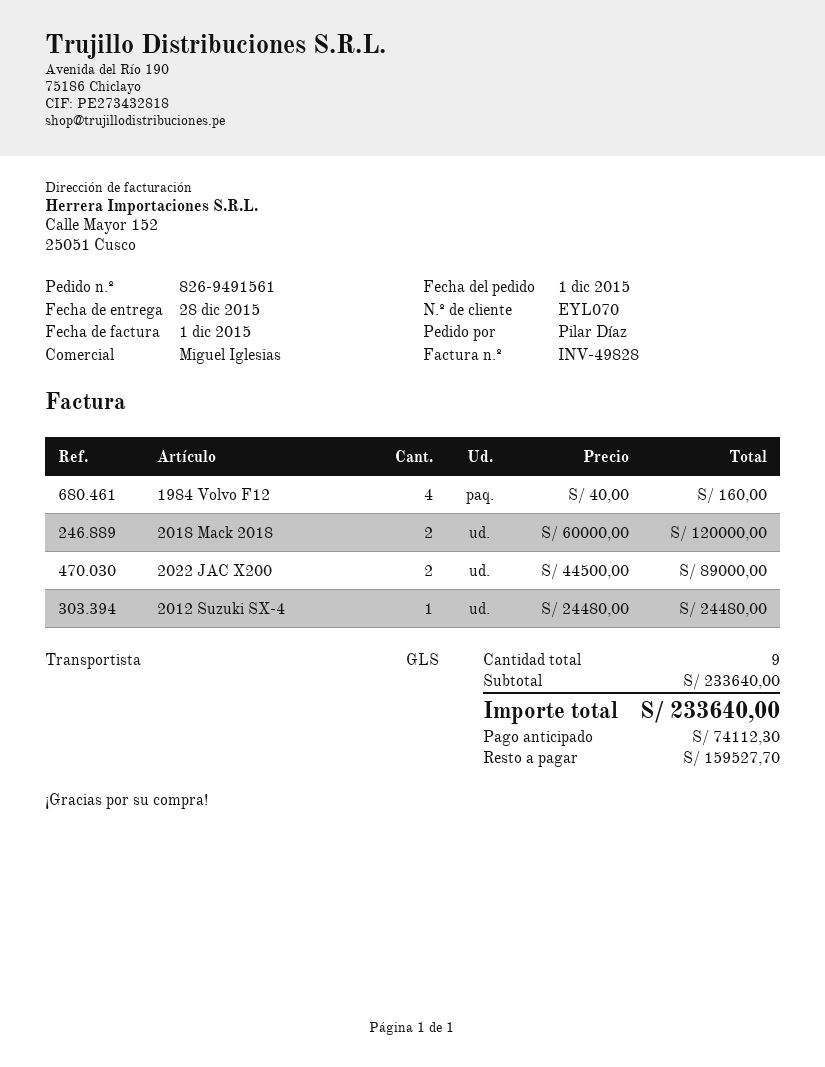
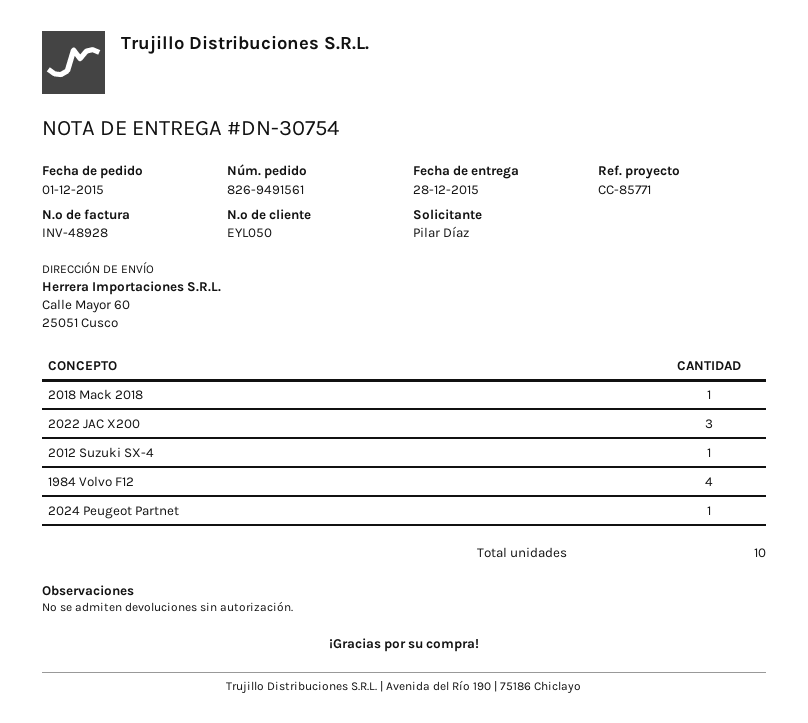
invoice number: INV-49828 -> INV-48928
customer number: EYL070 -> EYL050
2018 Mack 2018: 2 -> 1
2022 JAC X200: 2 -> 3
2024 Peugeot Partnet: none -> 1
total quantity: 9 -> 10

